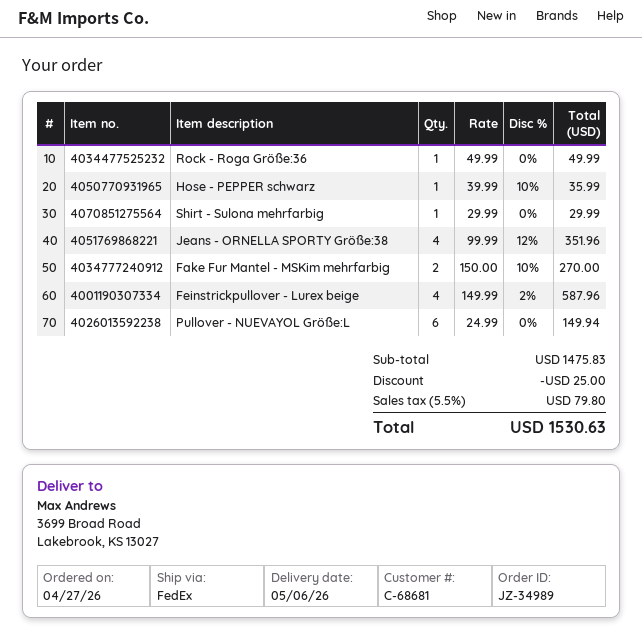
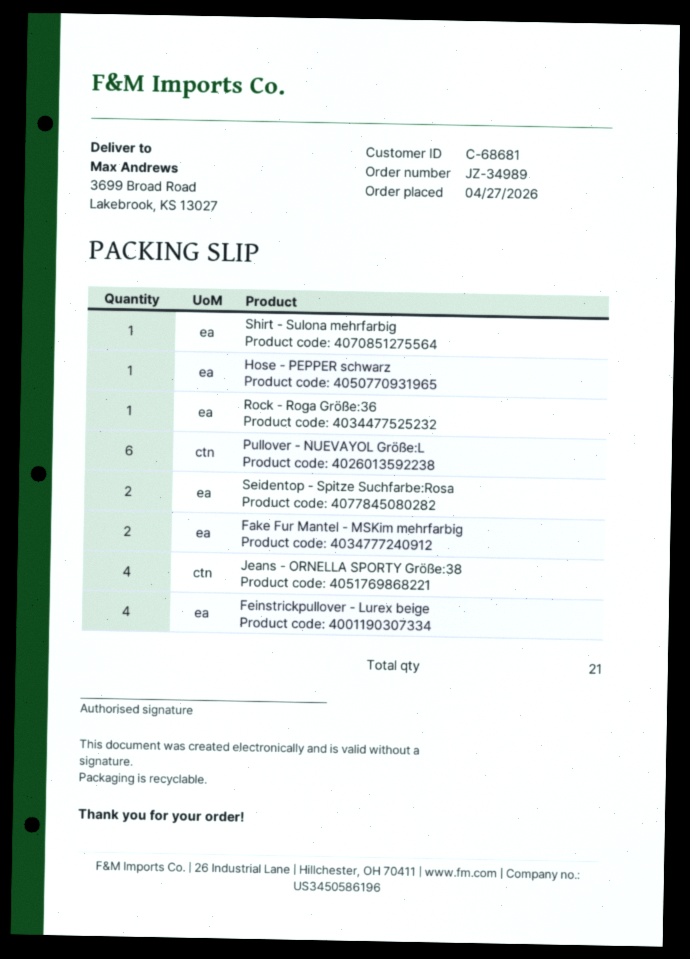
Seidentop - Spitze Suchfarbe:Rosa: none -> 2

